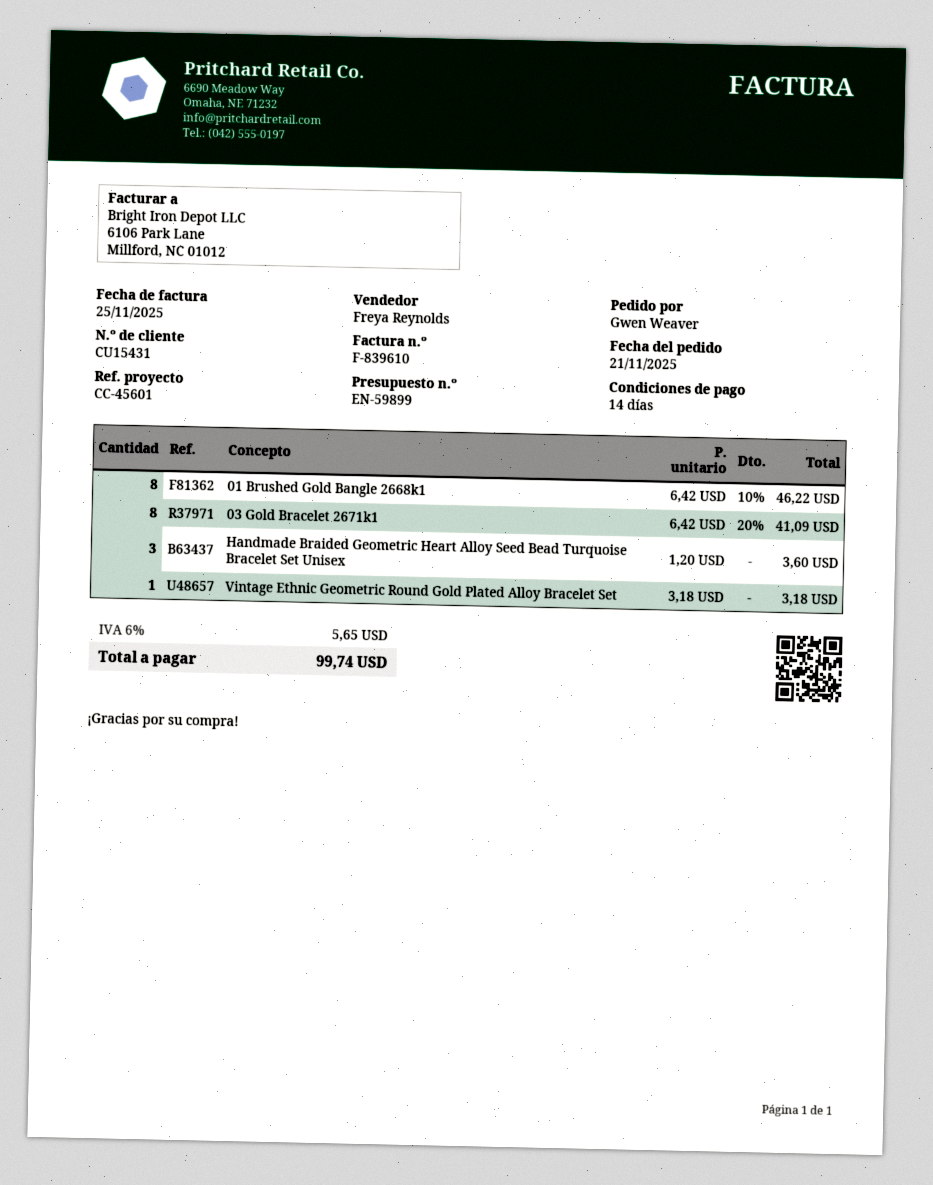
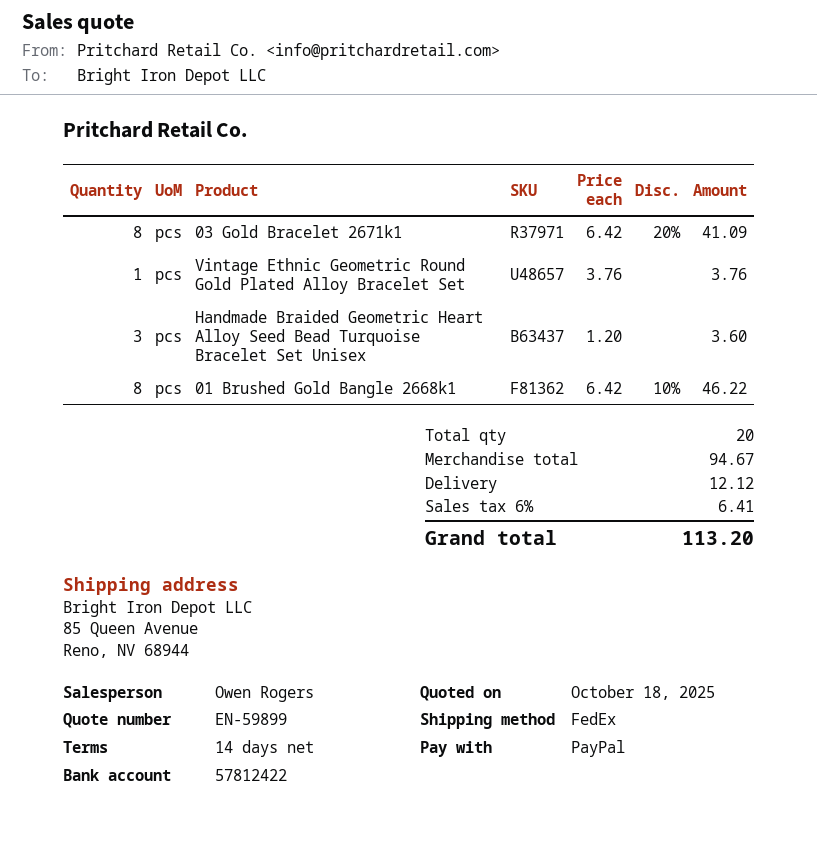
sales rep: Freya Reynolds -> Owen Rogers
Vintage Ethnic Geometric Round Gold Plated Alloy Bracelet Set: 1 x 3.18 = 3.18 -> 1 x 3.76 = 3.76
shipping: none -> 12.12
tax: 6% = 5.65 -> 6% = 6.41
total: 99.74 -> 113.20

